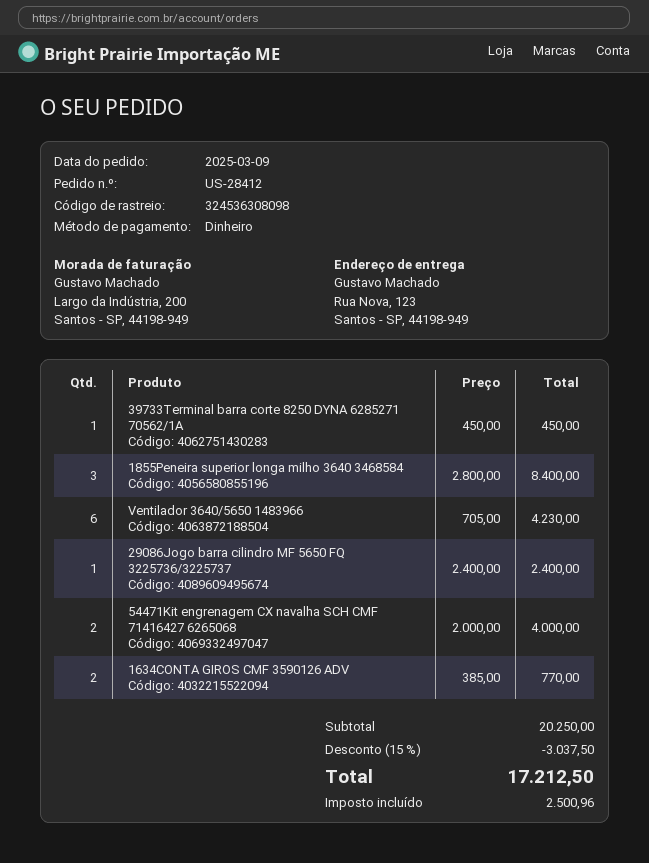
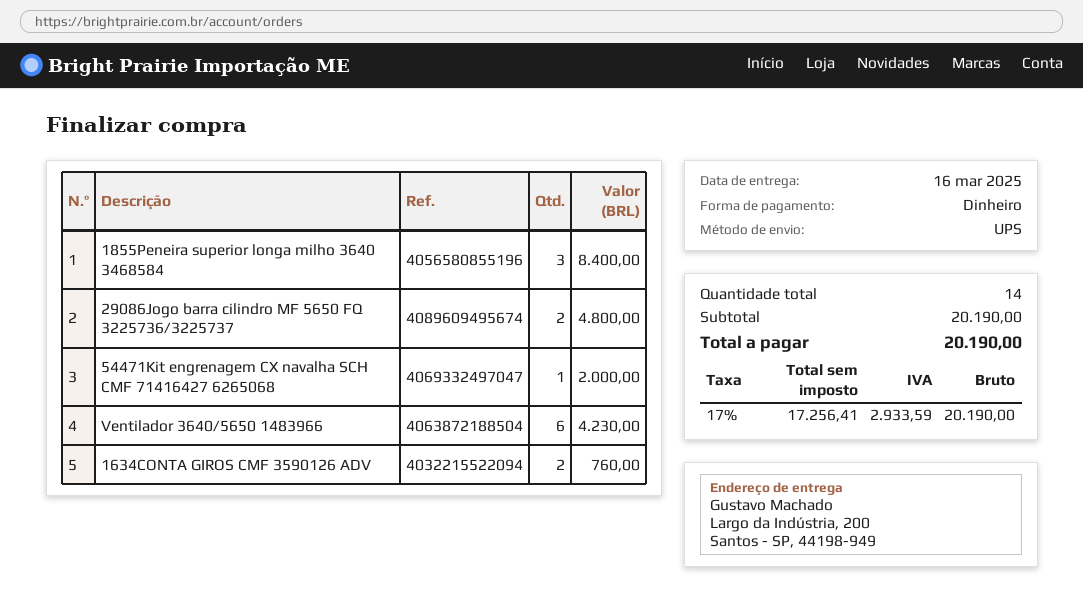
ship to: Rua Nova, 123, Santos - SP, 44198-949 -> Largo da Indústria, 200, Santos - SP, 44198-949
39733Terminal barra corte 8250 DYNA 6285271 70562/1A: 1 for 450.00 -> none
29086Jogo barra cilindro MF 5650 FQ 3225736/3225737: 1 for 2400.00 -> 2 for 4800.00
54471Kit engrenagem CX navalha SCH CMF 71416427 6265068: 2 for 4000.00 -> 1 for 2000.00
1634CONTA GIROS CMF 3590126 ADV: 2 for 770.00 -> 2 for 760.00
subtotal: 20250.00 -> 20190.00
discount: 15% = 3037.50 -> none
tax: 2500.96 -> 2933.59
total: 17212.50 -> 20190.00

